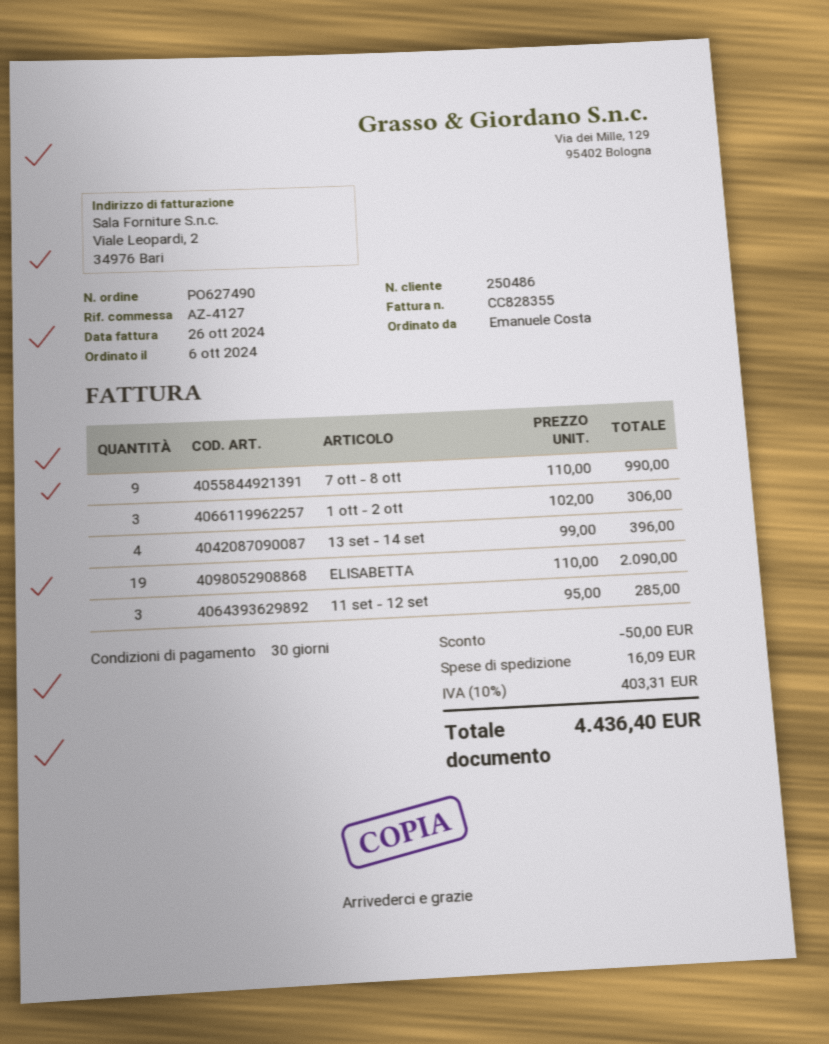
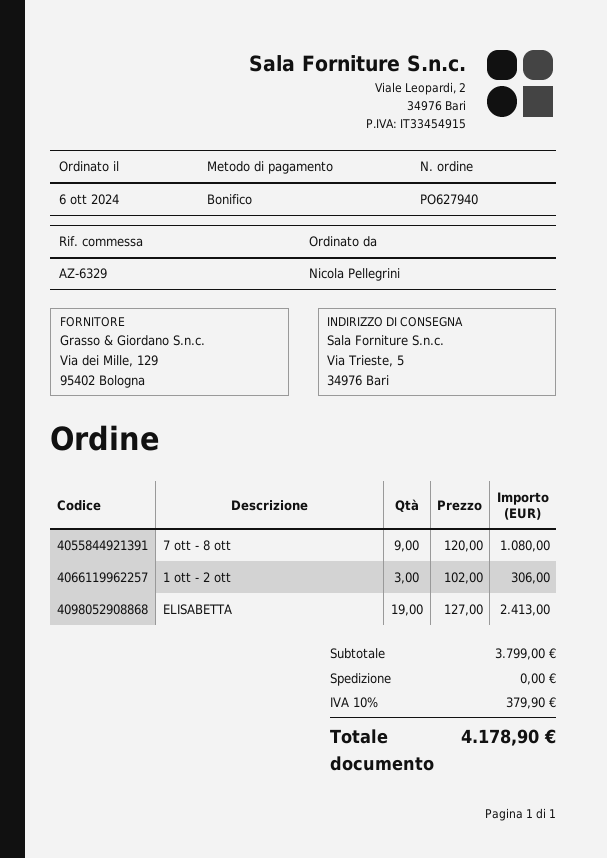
order number: PO627490 -> PO627940
reference: AZ-4127 -> AZ-6329
ordered by: Emanuele Costa -> Nicola Pellegrini
7 ott - 8 ott: 9 x 110.00 = 990.00 -> 9 x 120.00 = 1080.00
13 set - 14 set: 4 x 99.00 = 396.00 -> none
ELISABETTA: 19 x 110.00 = 2090.00 -> 19 x 127.00 = 2413.00
11 set - 12 set: 3 x 95.00 = 285.00 -> none
discount: 50.00 -> none
shipping: 16.09 -> 0.00
tax: 10% = 403.31 -> 10% = 379.90
total: 4436.40 -> 4178.90

